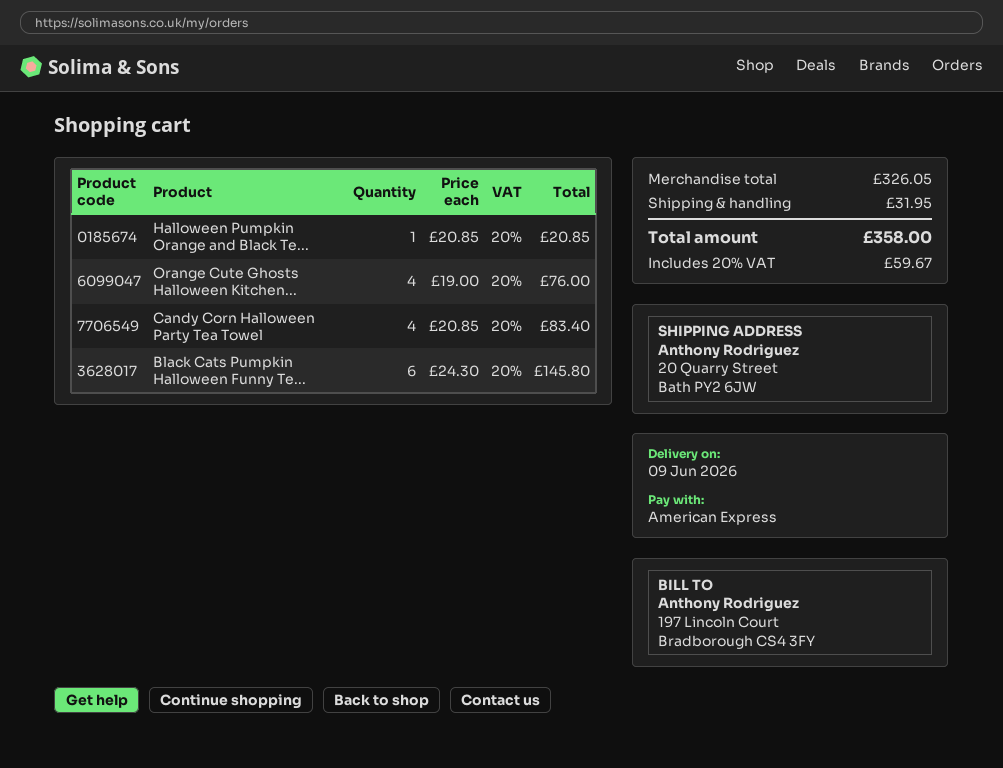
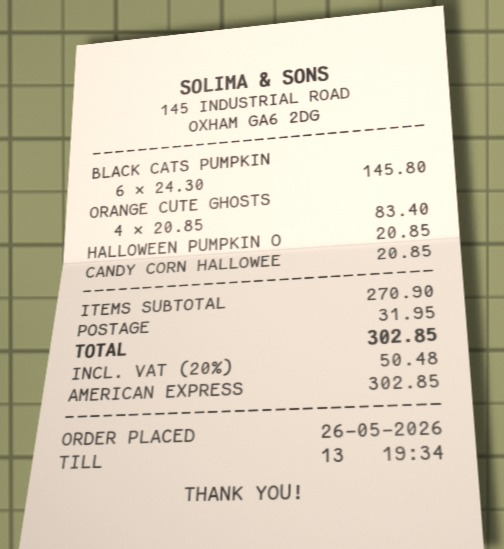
Orange Cute Ghosts Halloween Kitchen...: 4 x 19.00 = 76.00 -> 4 x 20.85 = 83.40
Candy Corn Halloween Party Tea Towel: 4 x 20.85 = 83.40 -> 1 x 20.85 = 20.85
subtotal: 326.05 -> 270.90
tax: 20% = 59.67 -> 20% = 50.48
total: 358.00 -> 302.85

